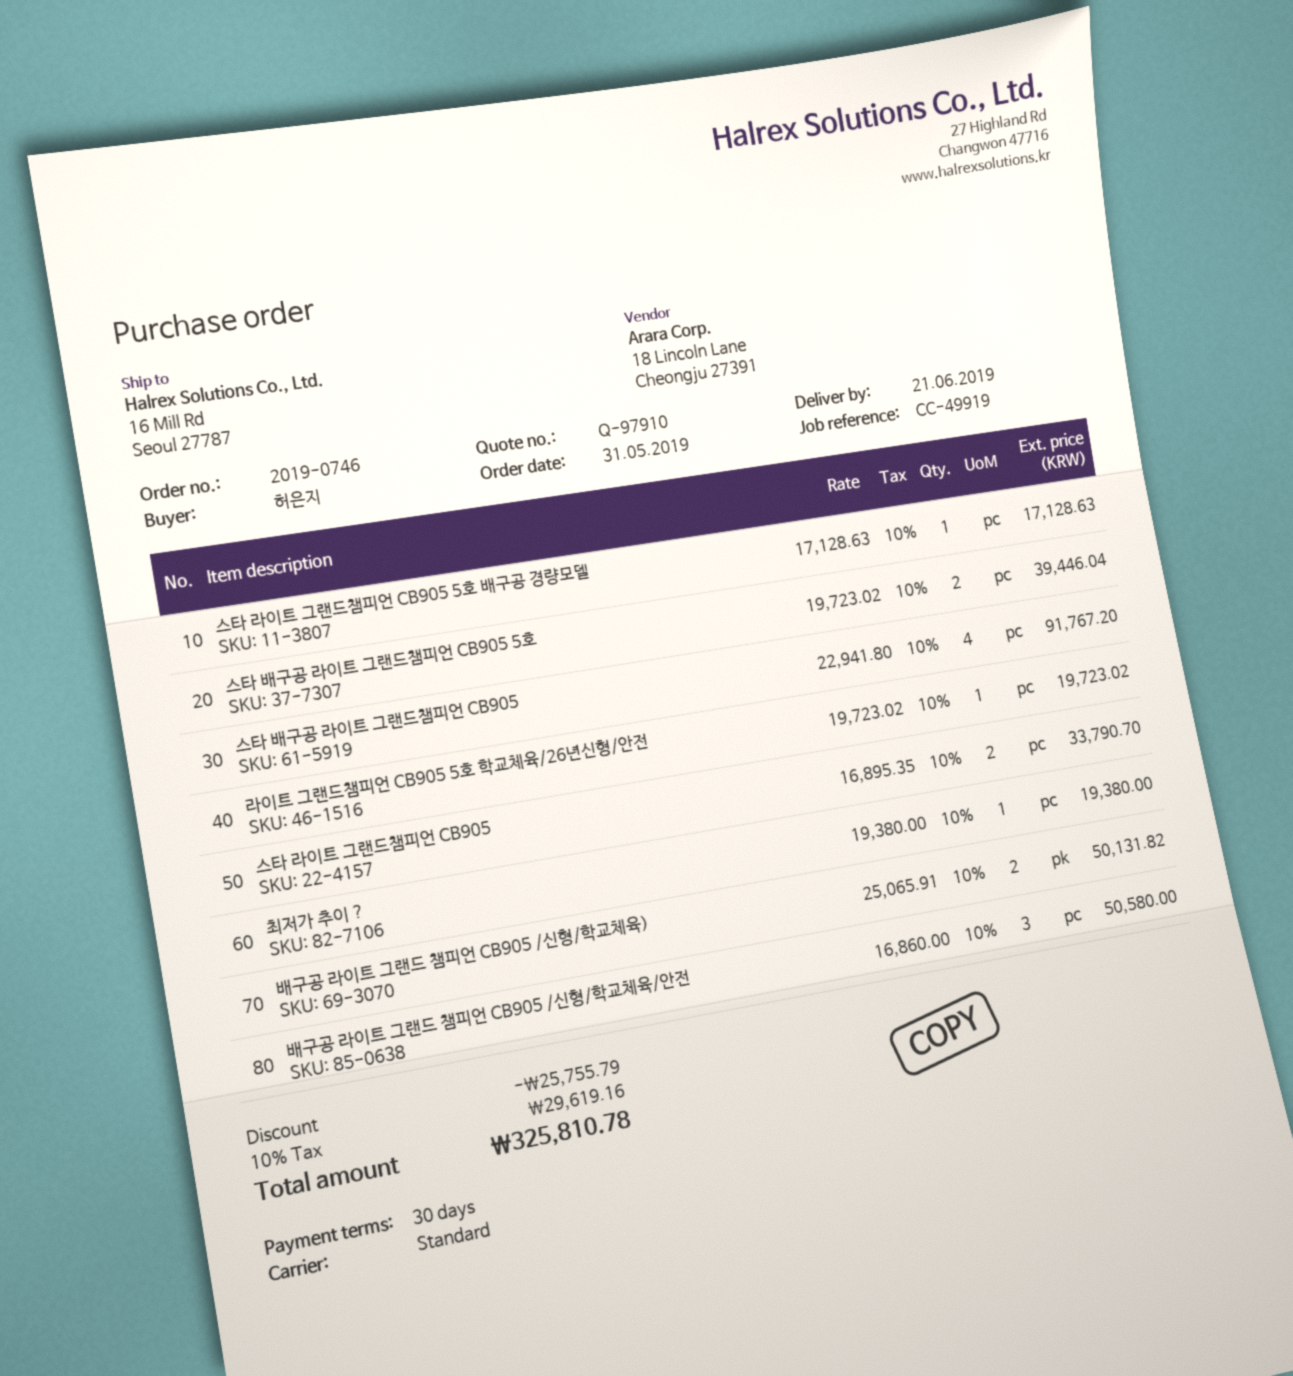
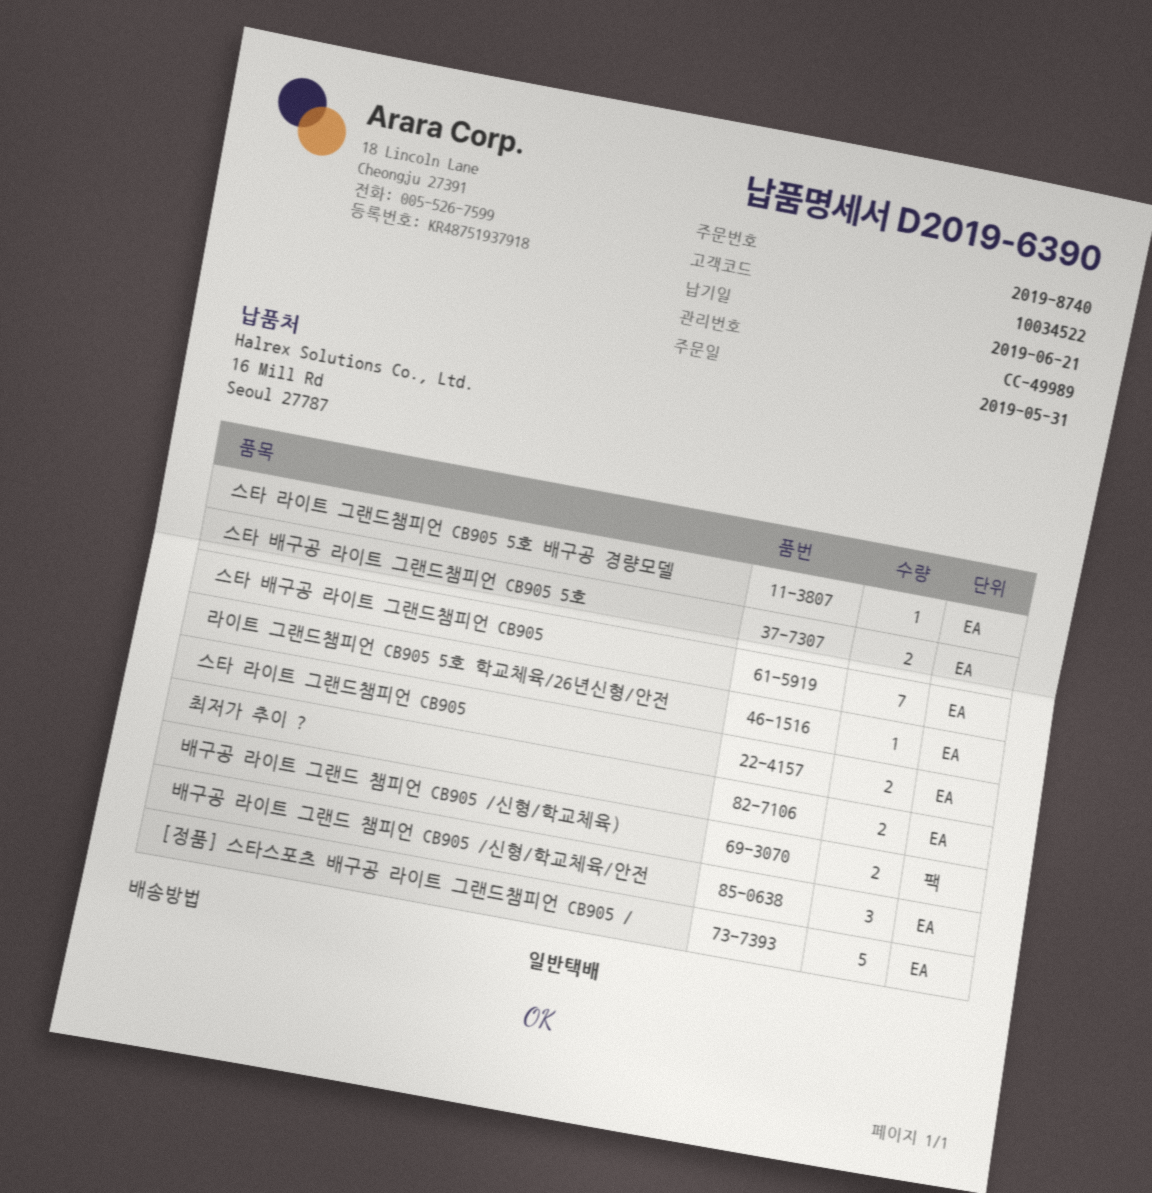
order number: 2019-0746 -> 2019-8740
reference: CC-49919 -> CC-49989
스타 배구공 라이트 그랜드챔피언 CB905: 4 -> 7
최저가 추이 ?: 1 -> 2
[정품] 스타스포츠 배구공 라이트 그랜드챔피언 CB905 /: none -> 5

